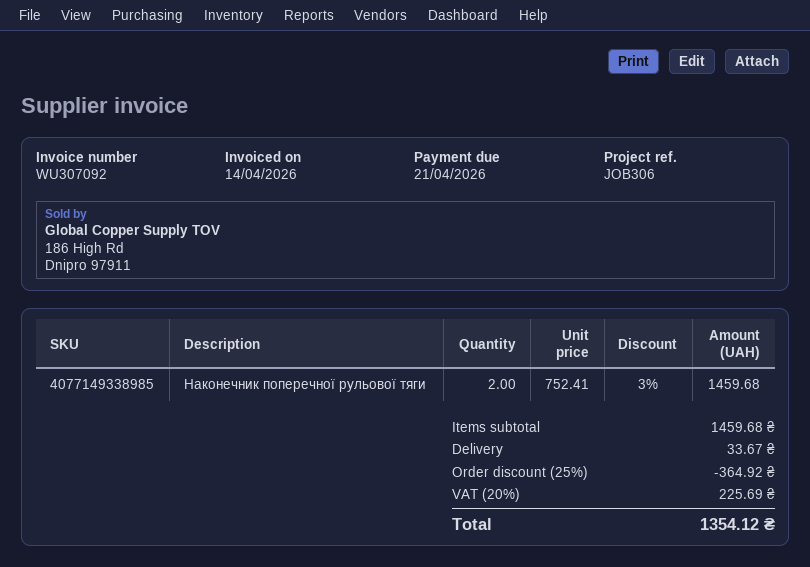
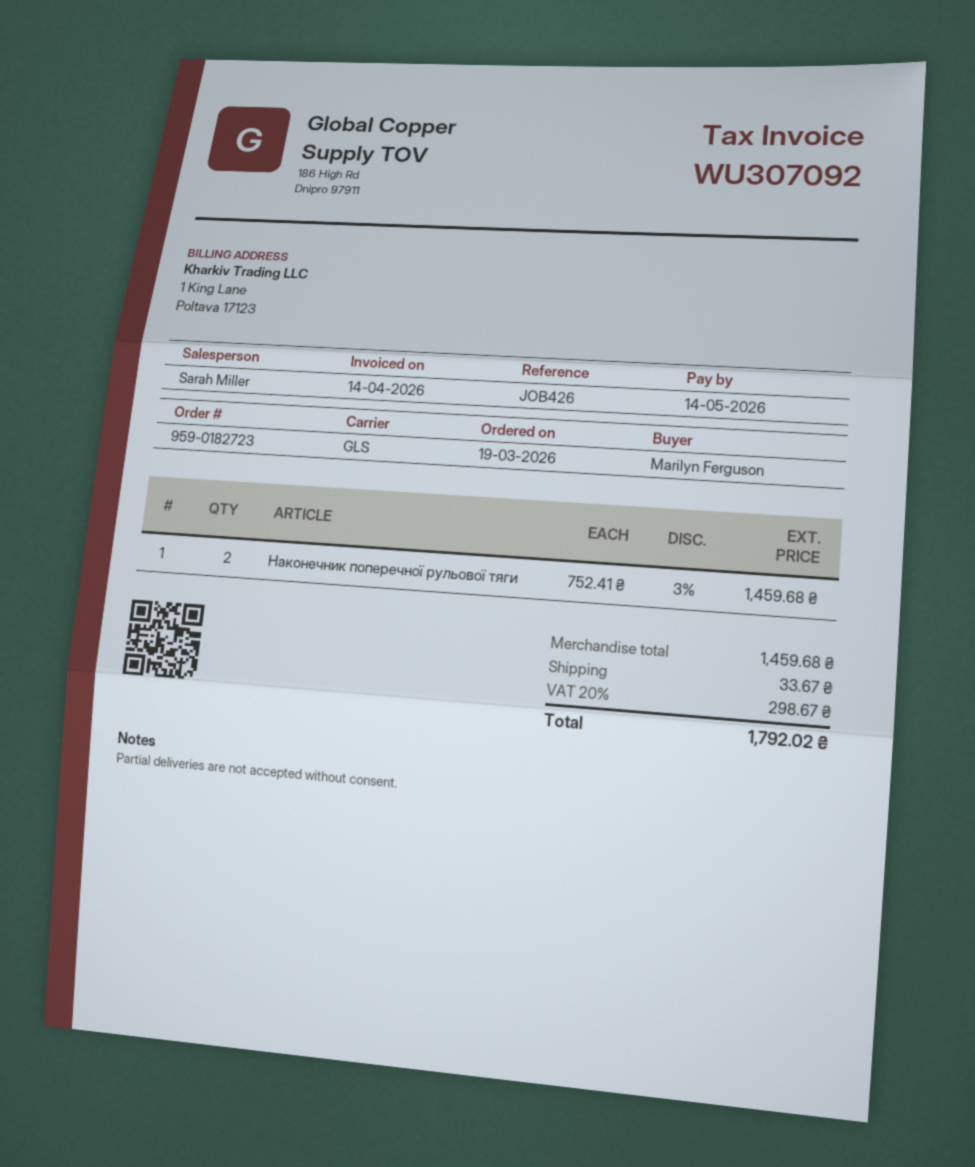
due date: 2026-04-21 -> 2026-05-14
reference: JOB306 -> JOB426
discount: 25% = 364.92 -> none
tax: 20% = 225.69 -> 20% = 298.67
total: 1354.12 -> 1792.02

